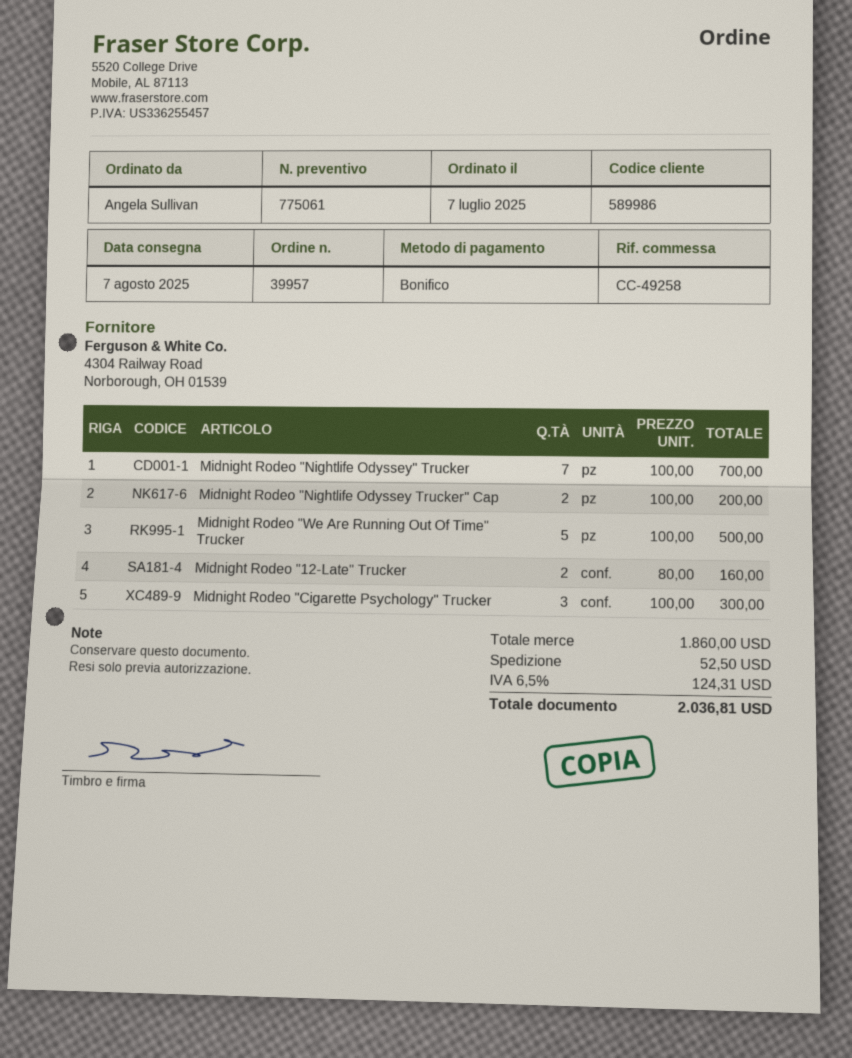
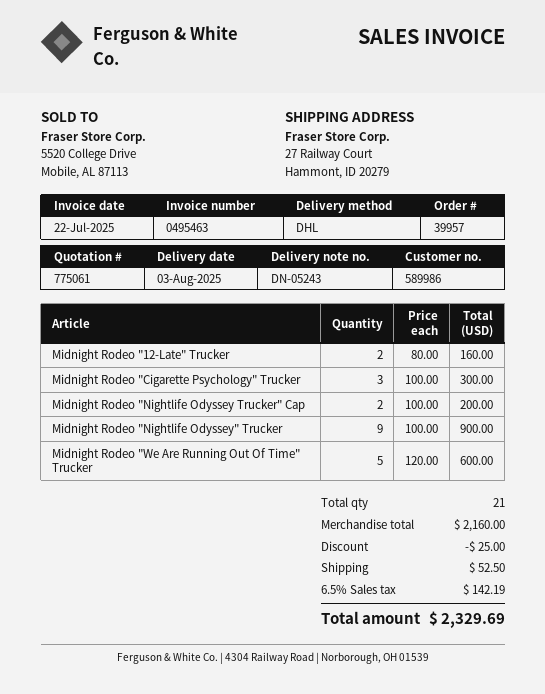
delivery date: 2025-08-07 -> 2025-08-03
Midnight Rodeo "Nightlife Odyssey" Trucker: 7 x 100.00 = 700.00 -> 9 x 100.00 = 900.00
Midnight Rodeo "We Are Running Out Of Time" Trucker: 5 x 100.00 = 500.00 -> 5 x 120.00 = 600.00
subtotal: 1860.00 -> 2160.00
discount: none -> 25.00
tax: 6.5% = 124.31 -> 6.5% = 142.19
total: 2036.81 -> 2329.69

